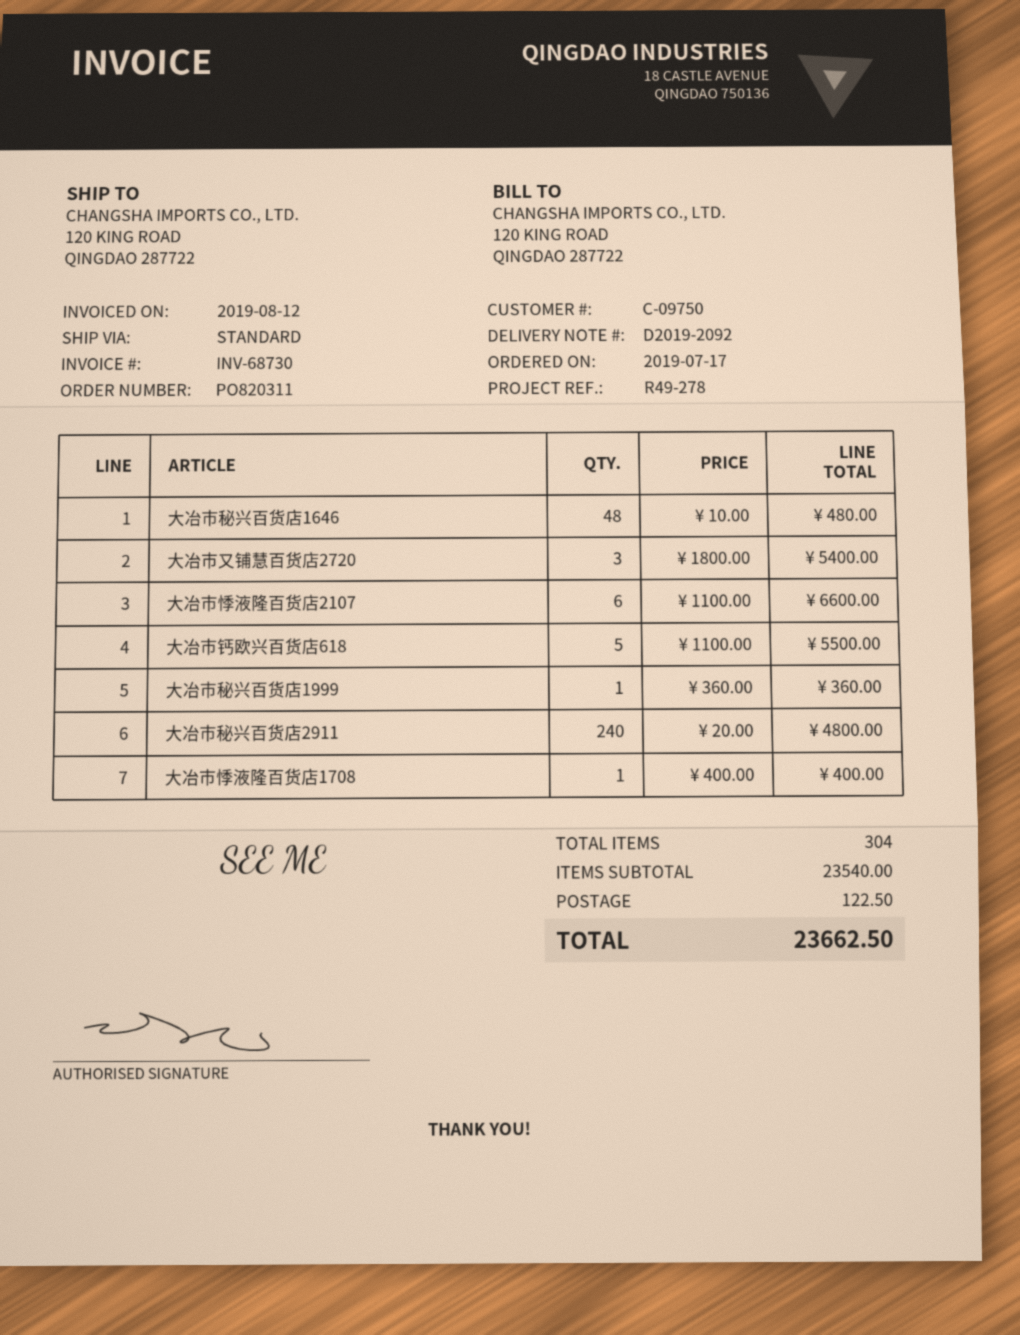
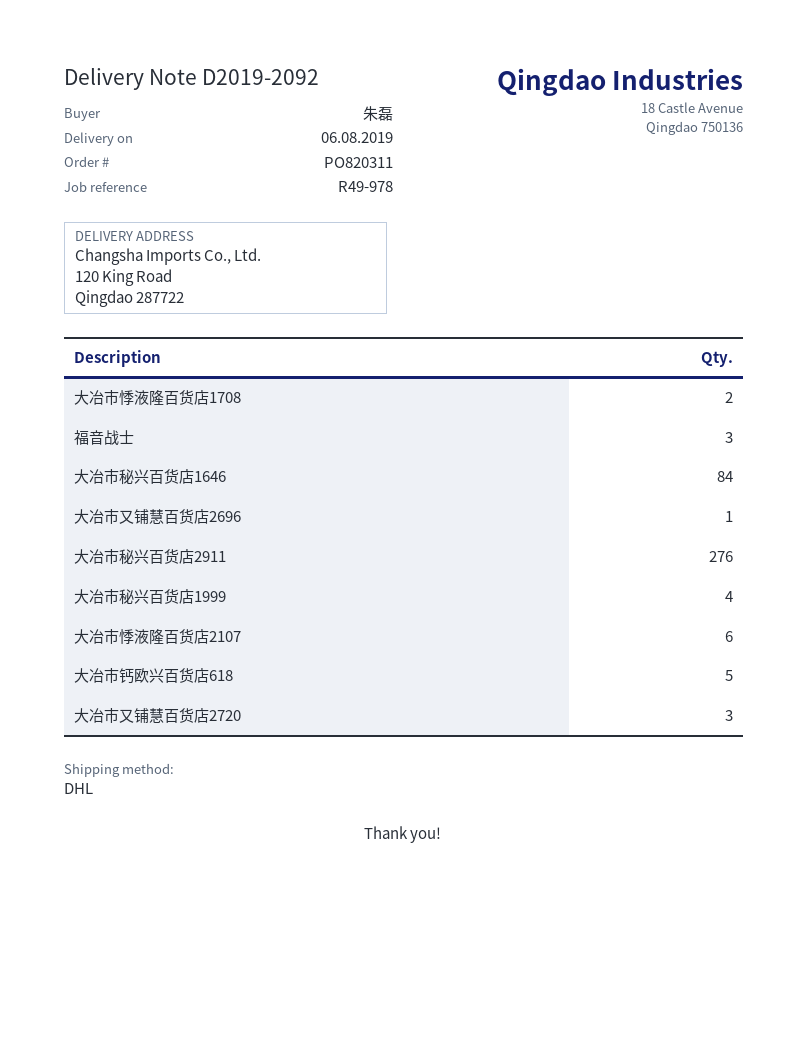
reference: R49-278 -> R49-978
shipping method: standard -> DHL
大冶市秘兴百货店1646: 48 -> 84
大冶市秘兴百货店1999: 1 -> 4
大冶市秘兴百货店2911: 240 -> 276
大冶市悸液隆百货店1708: 1 -> 2
福音战士: none -> 3
大冶市又铺慧百货店2696: none -> 1

